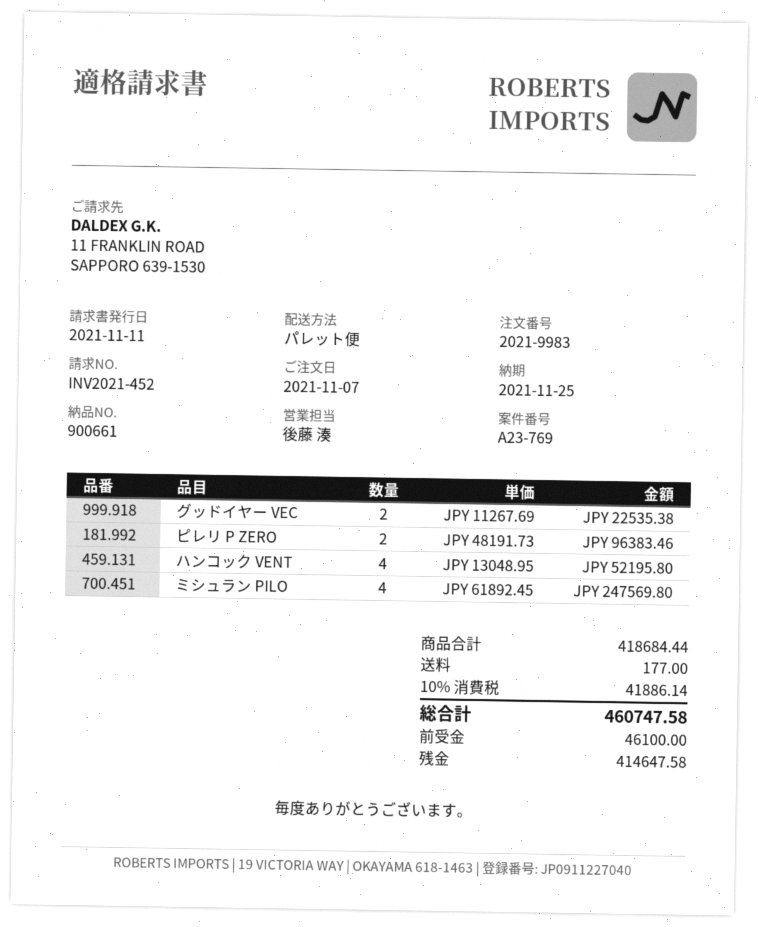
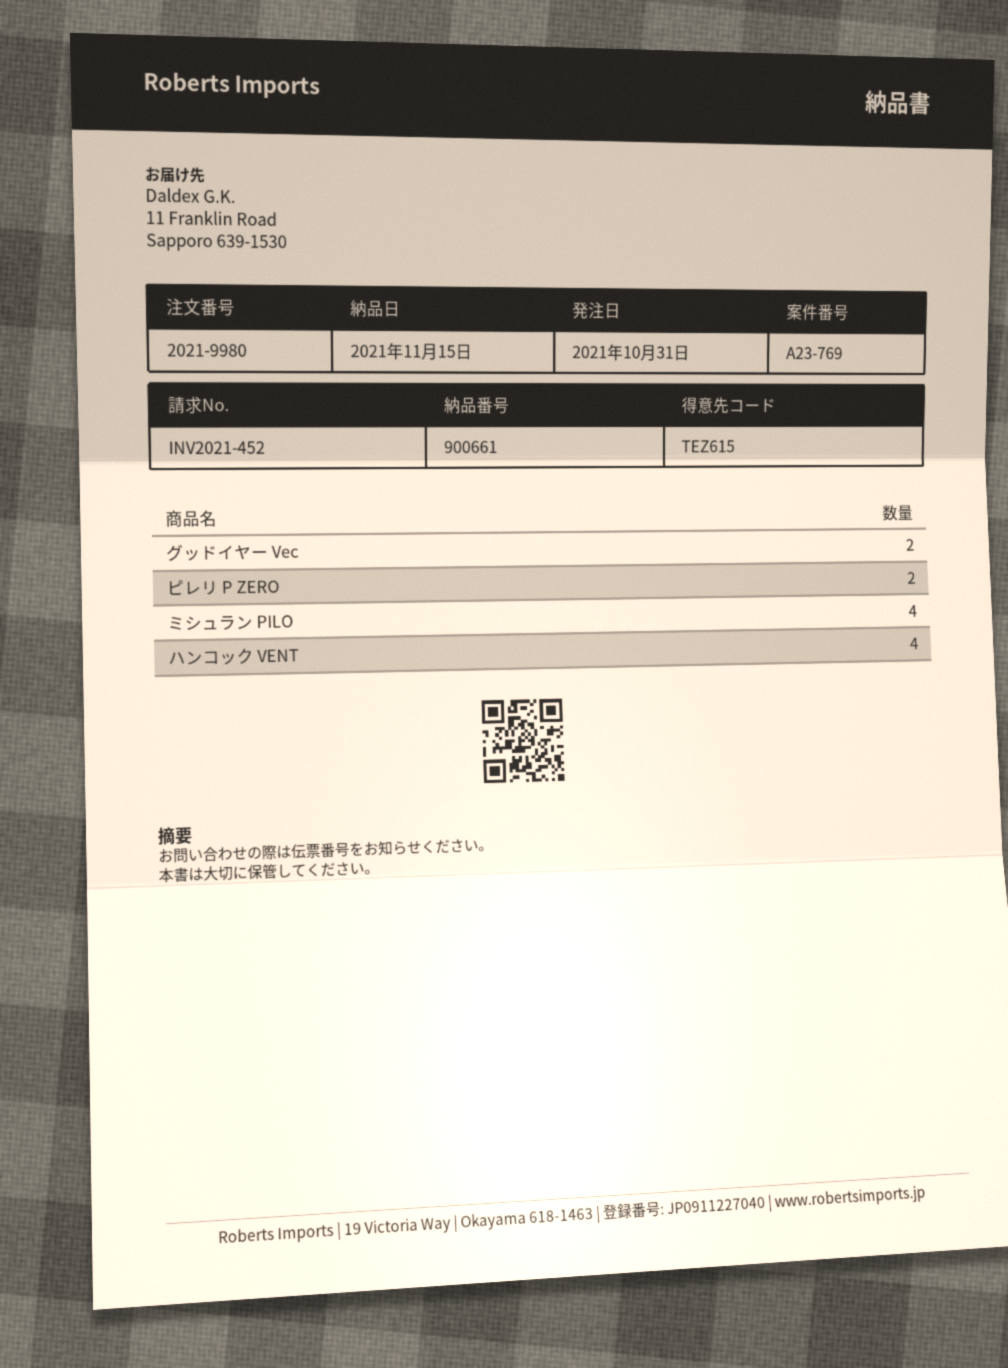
order number: 2021-9983 -> 2021-9980
order date: 2021-11-07 -> 2021-10-31
delivery date: 2021-11-25 -> 2021-11-15

